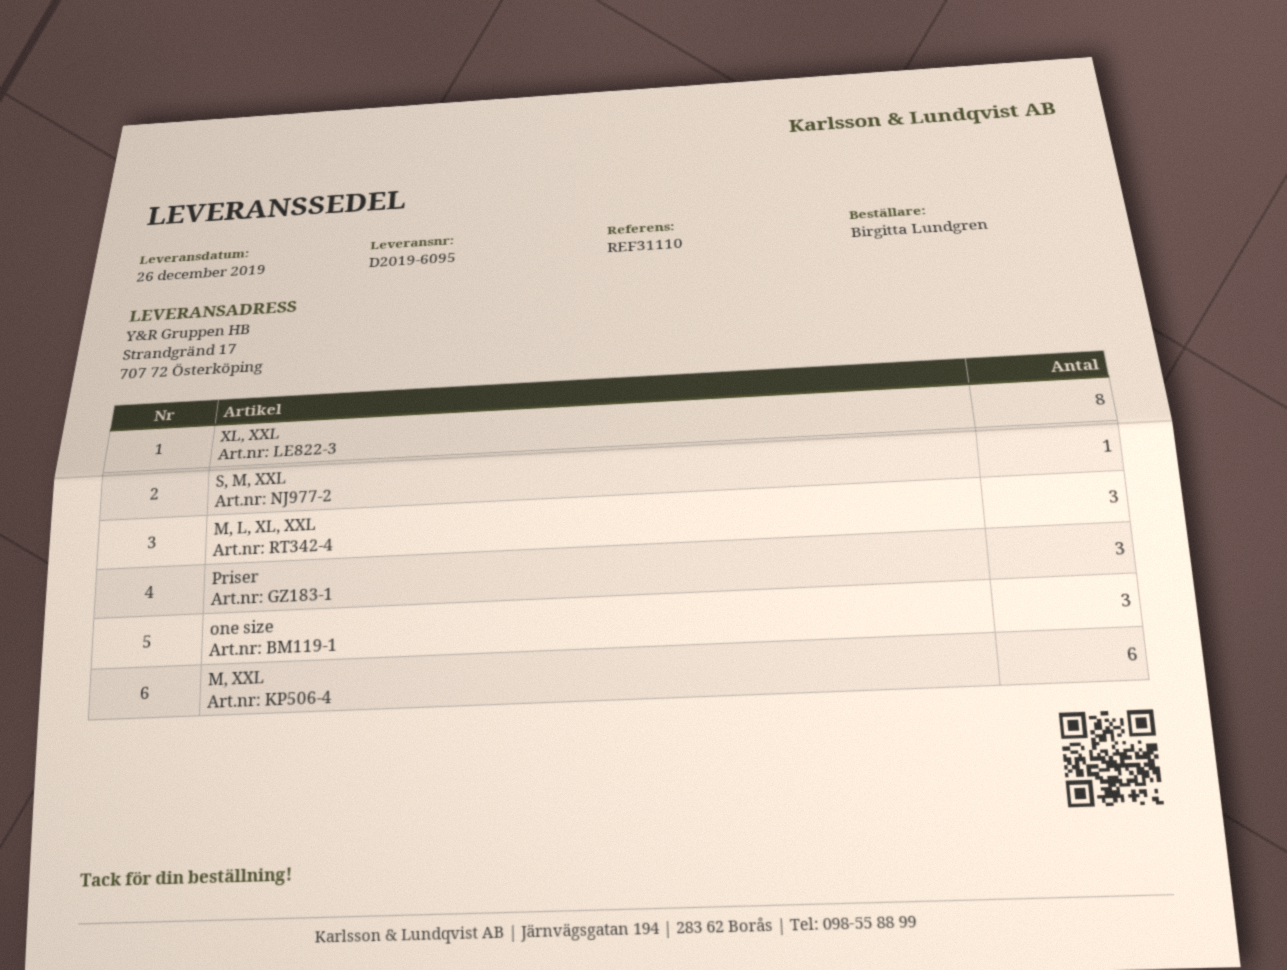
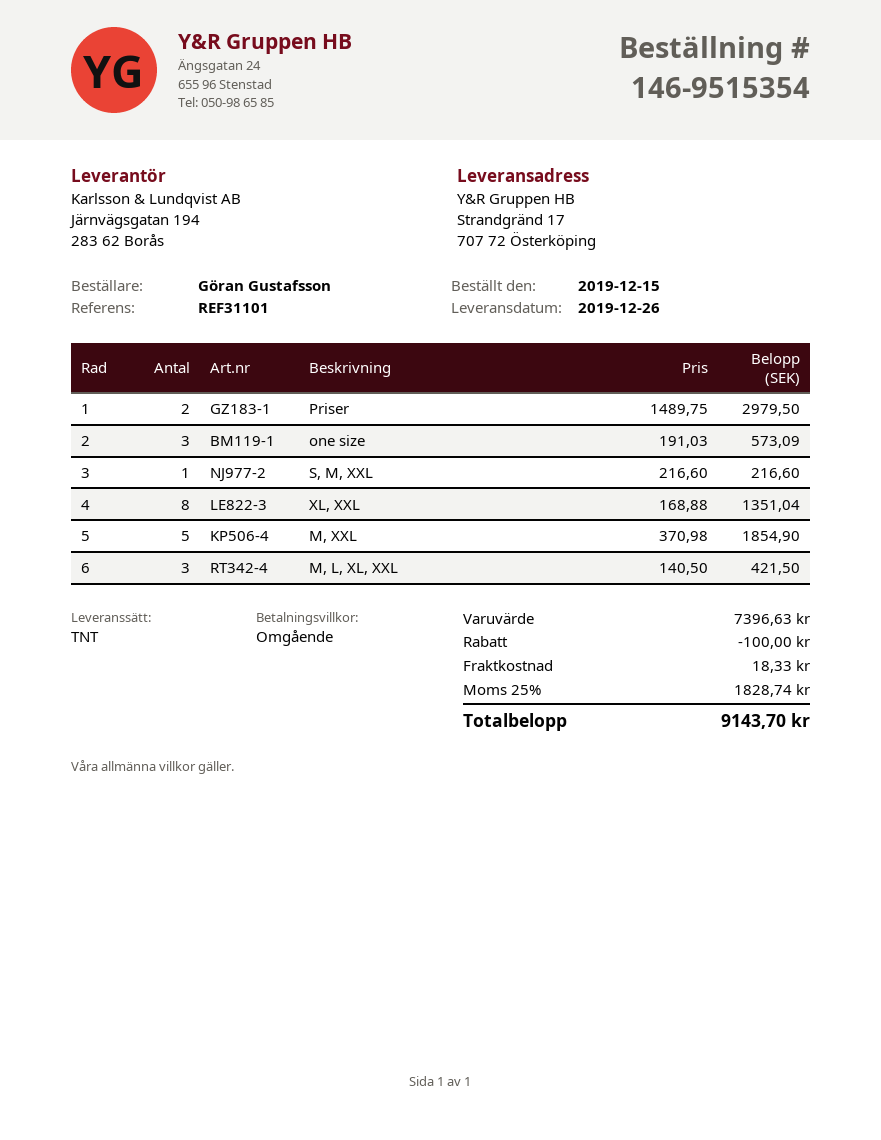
reference: REF31110 -> REF31101
ordered by: Birgitta Lundgren -> Göran Gustafsson
Priser: 3 -> 2
M, XXL: 6 -> 5

